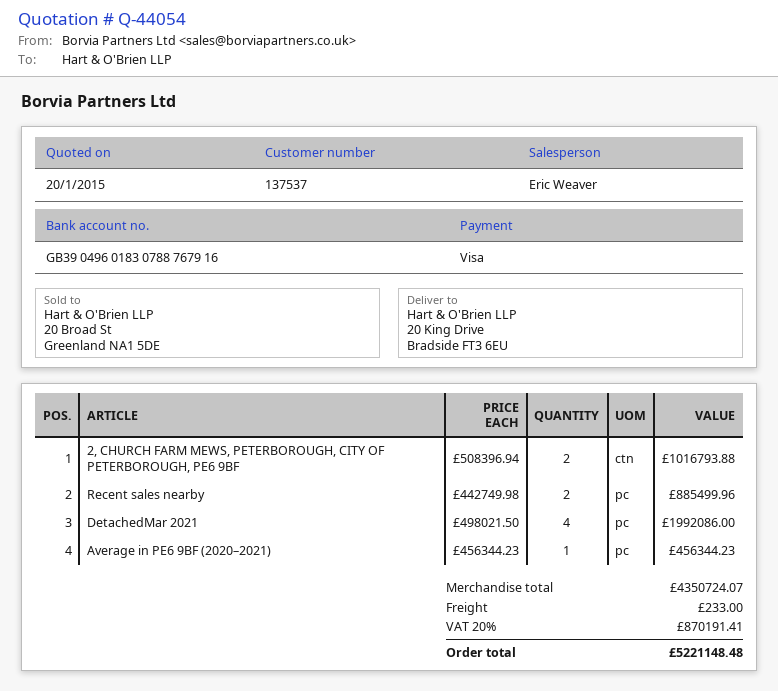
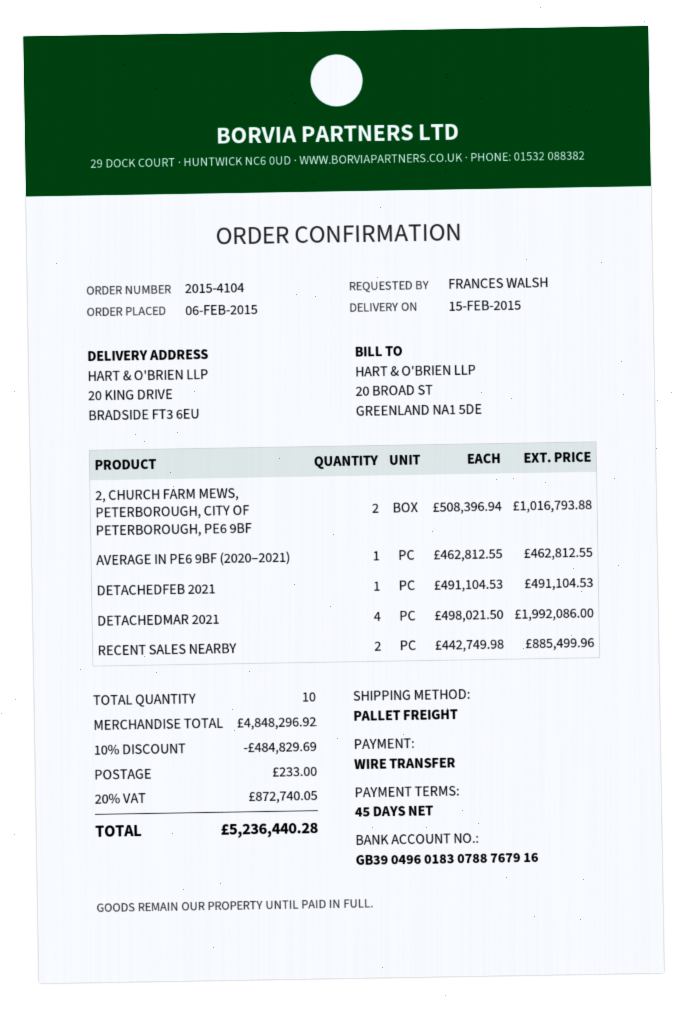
payment method: Visa -> bank transfer
Average in PE6 9BF (2020–2021): 1 x 456344.23 = 456344.23 -> 1 x 462812.55 = 462812.55
DETACHEDFEB 2021: none -> 1 x 491104.53 = 491104.53
subtotal: 4350724.07 -> 4848296.92
discount: none -> 10% = 484829.69
tax: 20% = 870191.41 -> 20% = 872740.05
total: 5221148.48 -> 5236440.28

